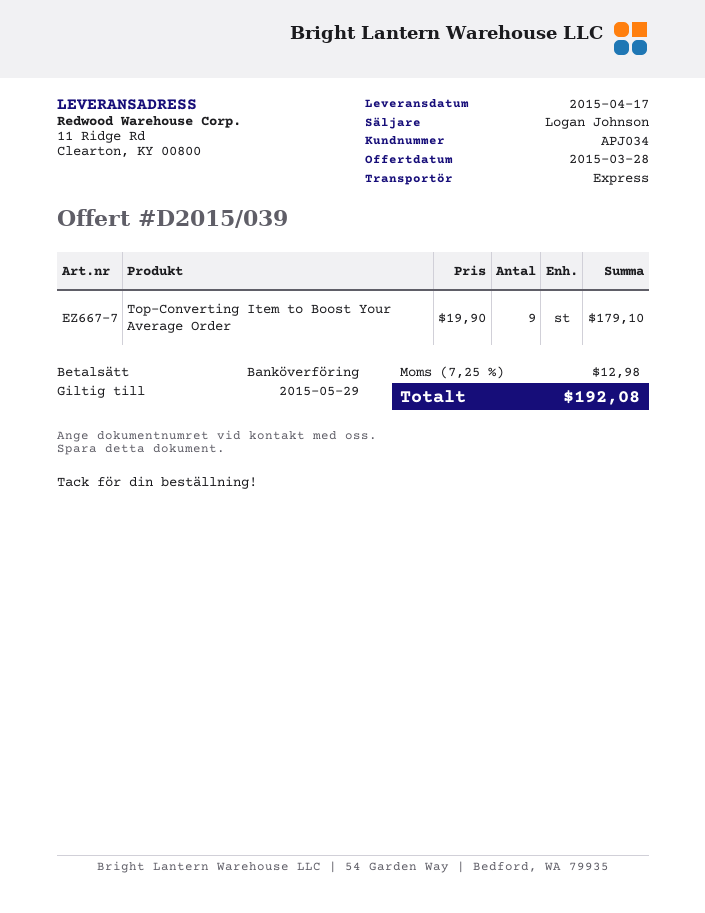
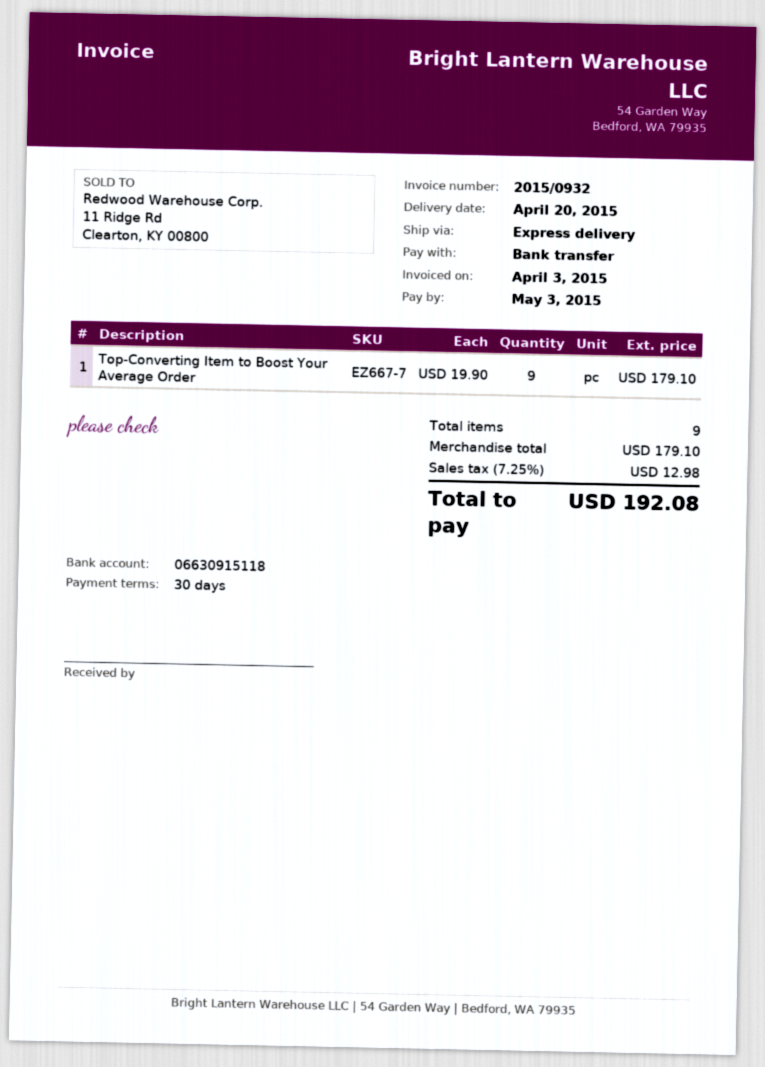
delivery date: 2015-04-17 -> 2015-04-20

